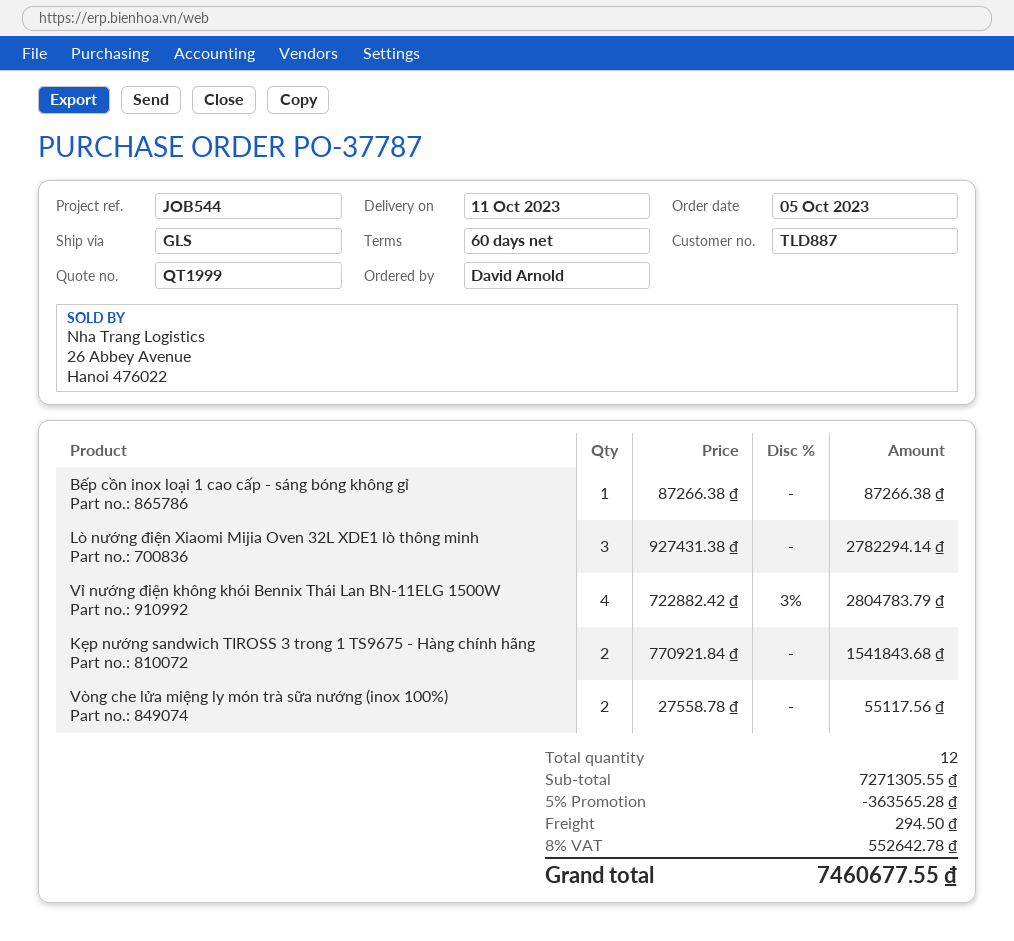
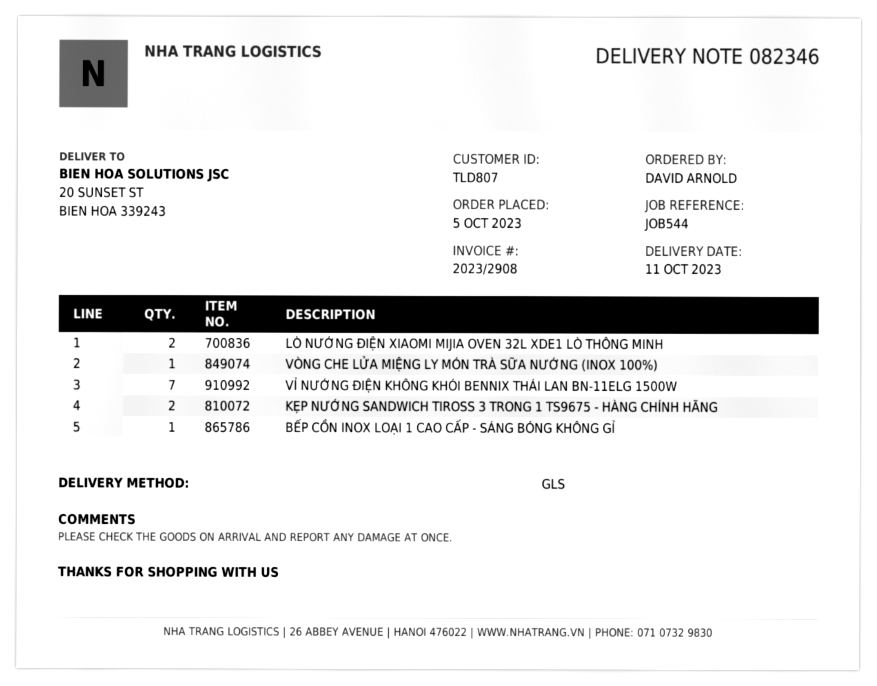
customer number: TLD887 -> TLD807
Lò nướng điện Xiaomi Mijia Oven 32L XDE1 lò thông minh: 3 -> 2
Vỉ nướng điện không khói Bennix Thái Lan BN-11ELG 1500W: 4 -> 7
Vòng che lửa miệng ly món trà sữa nướng (inox 100%): 2 -> 1

